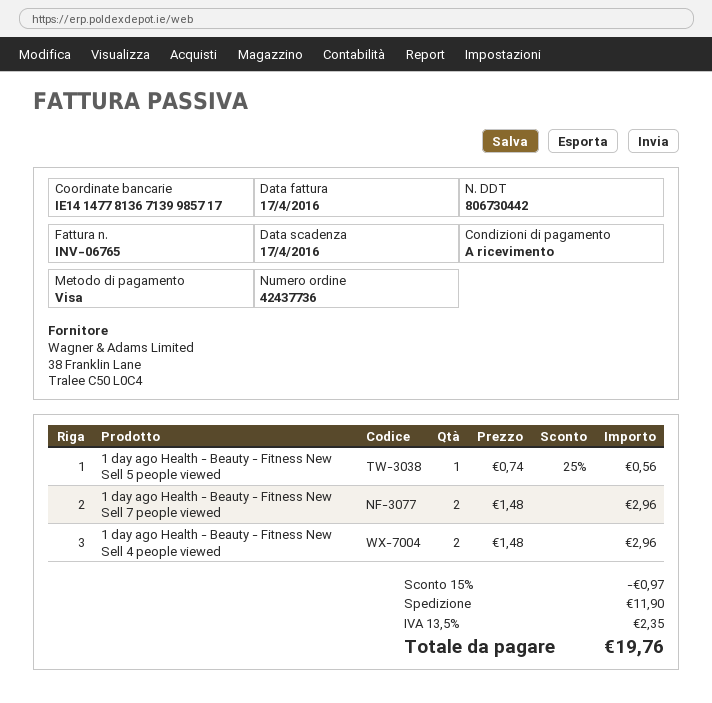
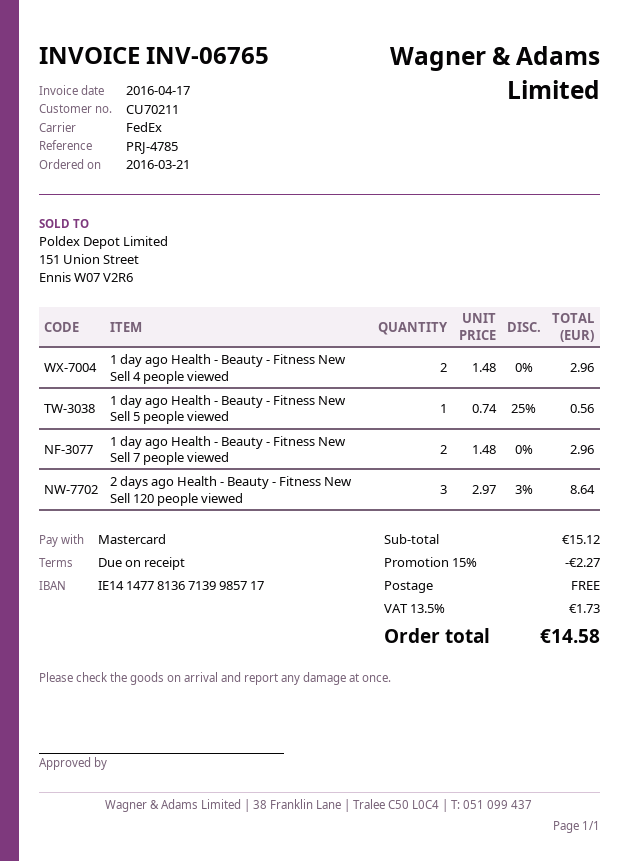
payment method: Visa -> Mastercard
2 days ago Health - Beauty - Fitness New Sell 120 people viewed: none -> 3 x 2.97 - 3% = 8.64
discount: 15% = 0.97 -> 15% = 2.27
shipping: 11.90 -> 0.00
tax: 13.5% = 2.35 -> 13.5% = 1.73
total: 19.76 -> 14.58

